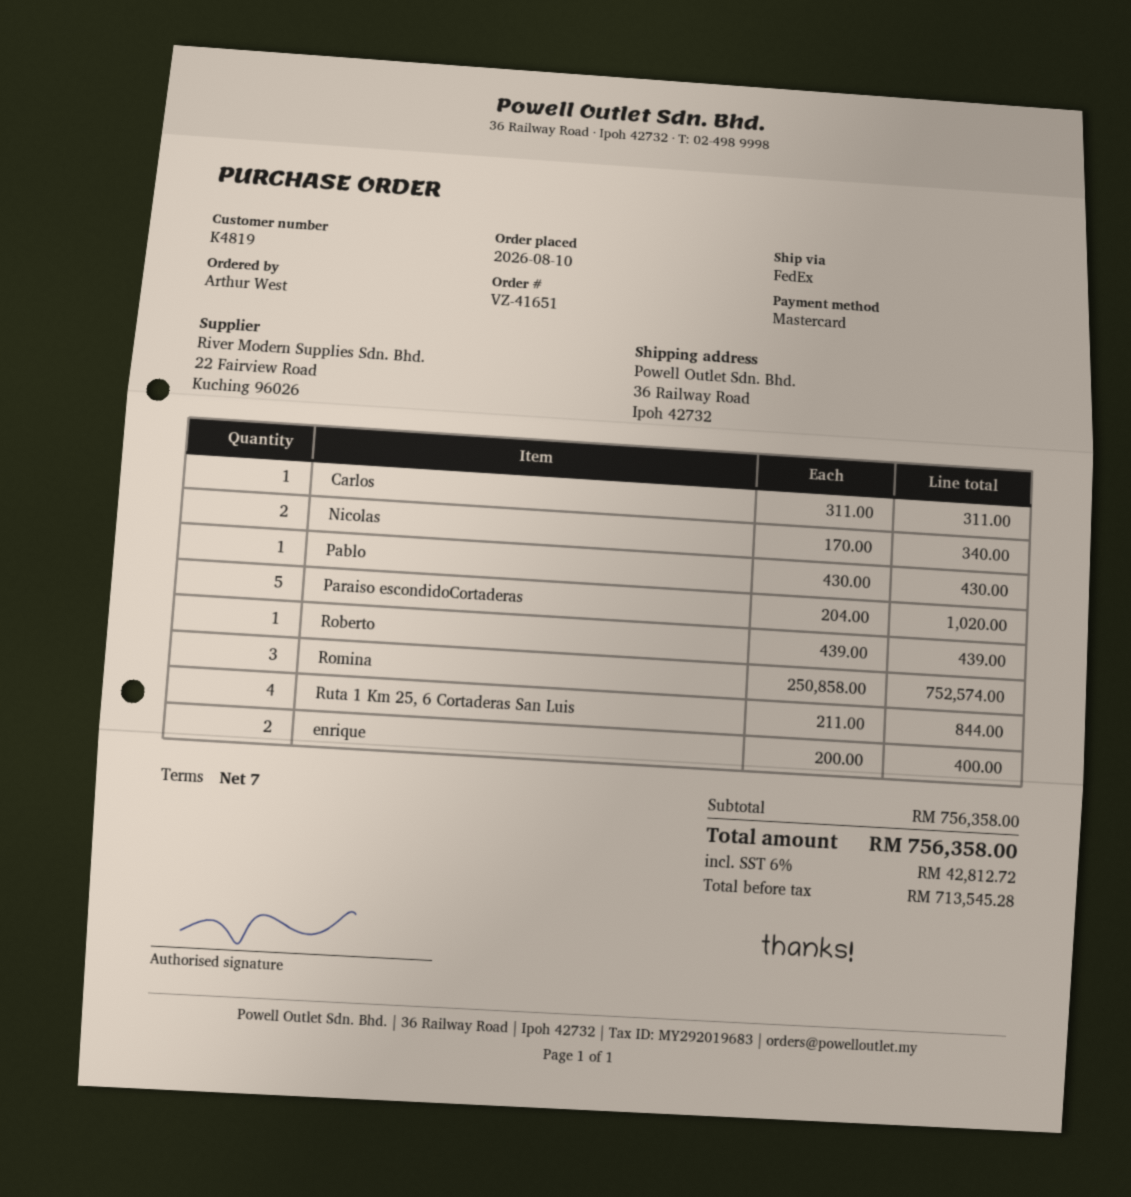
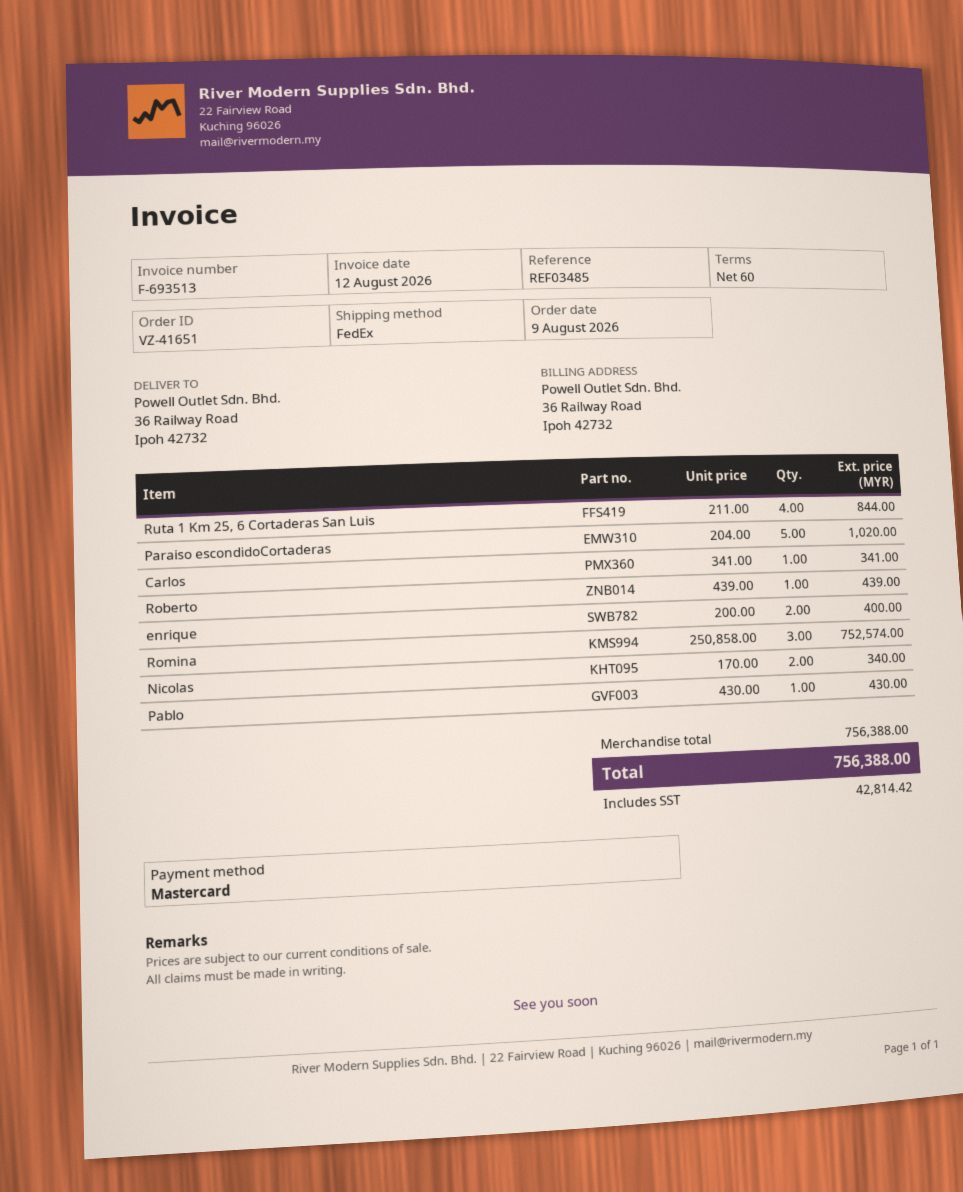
order date: 2026-08-10 -> 2026-08-09
payment terms: 7 days -> 60 days
Carlos: 1 x 311.00 = 311.00 -> 1 x 341.00 = 341.00
subtotal: 756358.00 -> 756388.00
tax: 42812.72 -> 42814.42
total: 756358.00 -> 756388.00

